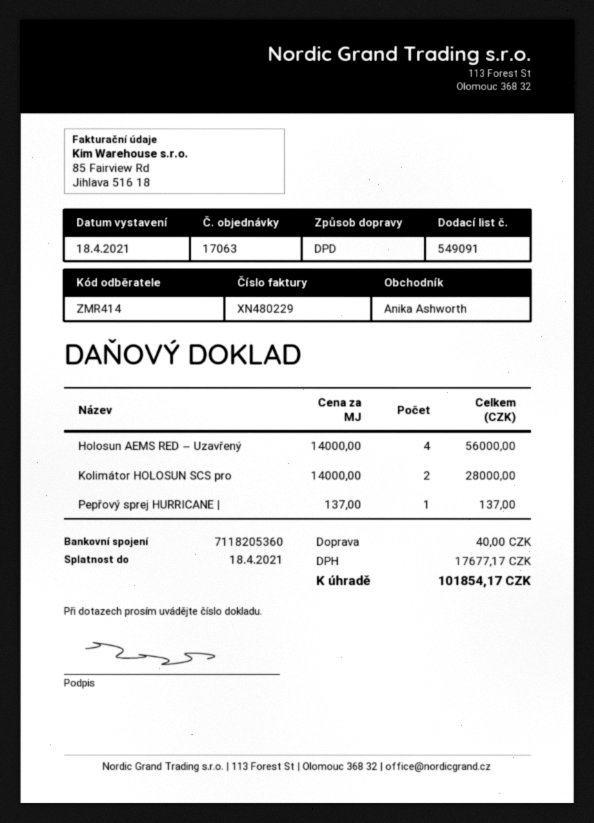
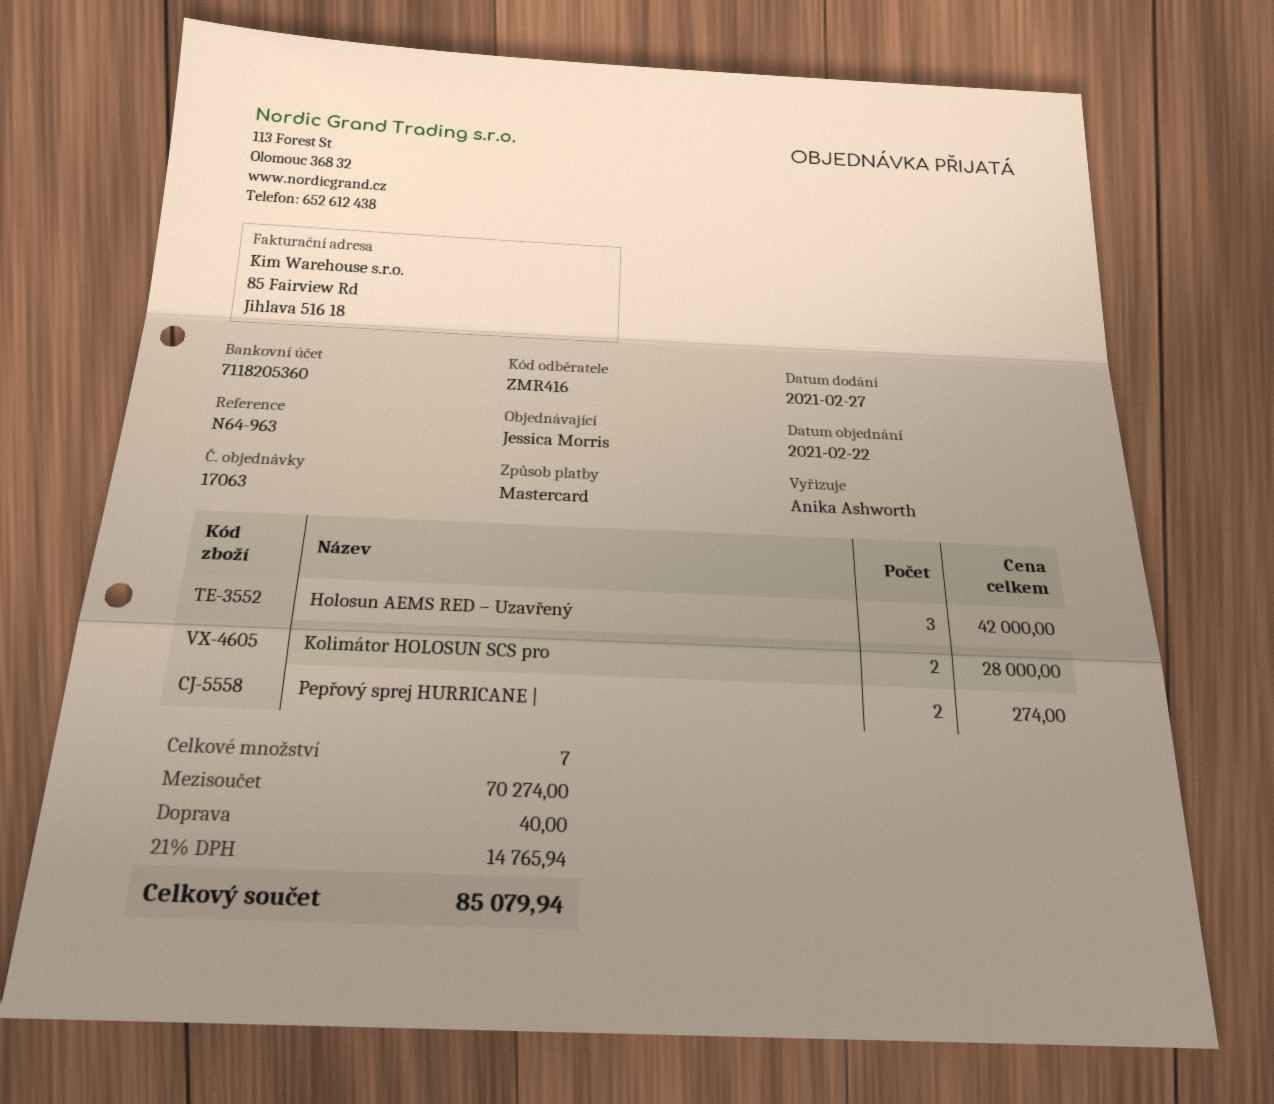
customer number: ZMR414 -> ZMR416
Holosun AEMS RED – Uzavřený: 4 for 56000.00 -> 3 for 42000.00
Pepřový sprej HURRICANE |: 1 for 137.00 -> 2 for 274.00
tax: 17677.17 -> 14765.94
total: 101854.17 -> 85079.94

